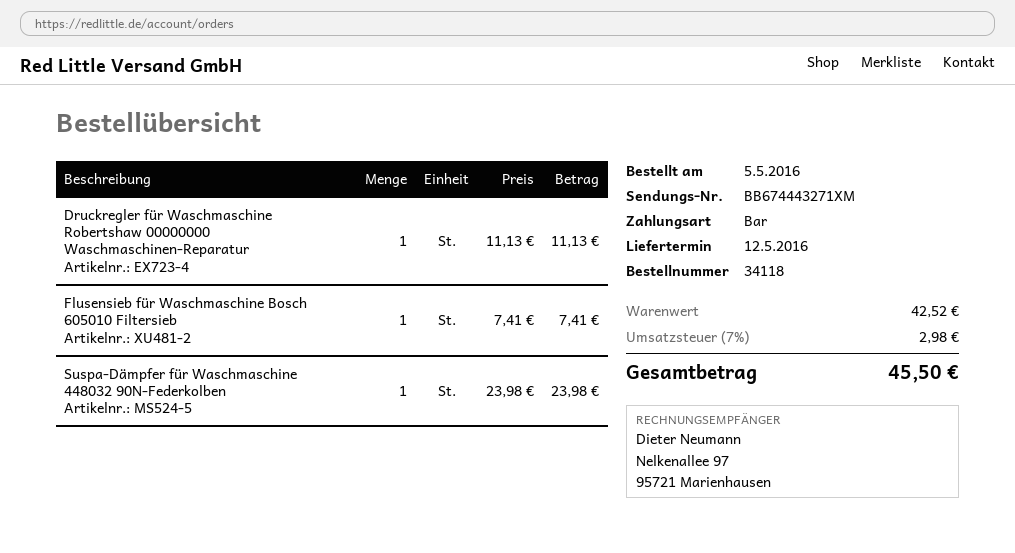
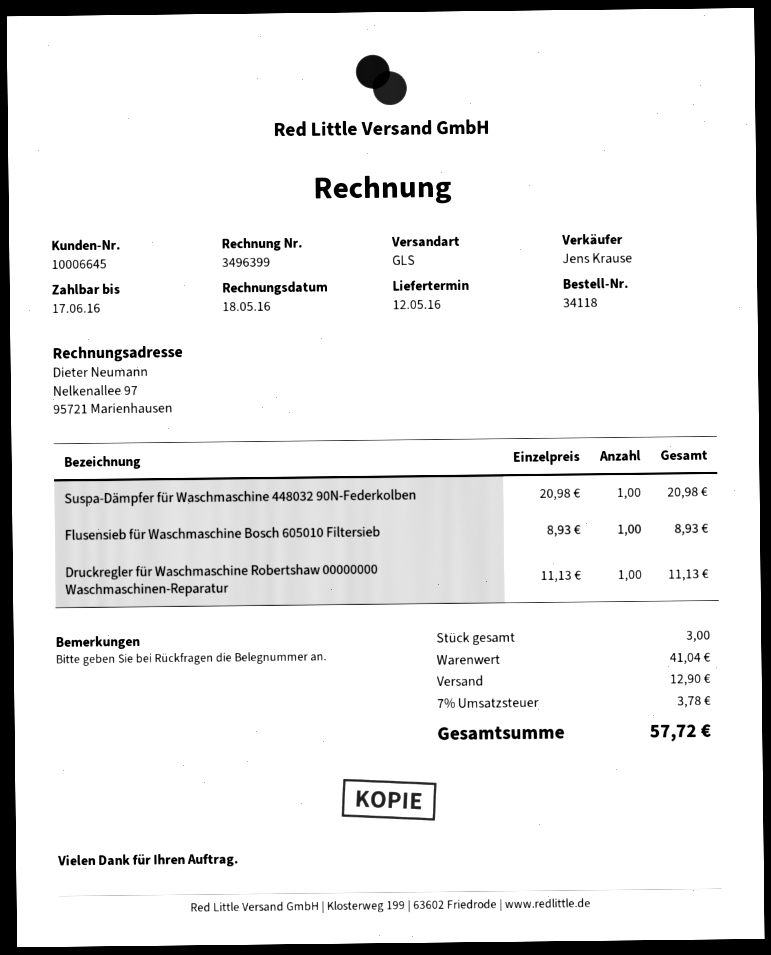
Flusensieb für Waschmaschine Bosch 605010 Filtersieb: 1 x 7.41 = 7.41 -> 1 x 8.93 = 8.93
Suspa-Dämpfer für Waschmaschine 448032 90N-Federkolben: 1 x 23.98 = 23.98 -> 1 x 20.98 = 20.98
subtotal: 42.52 -> 41.04
shipping: none -> 12.90
tax: 7% = 2.98 -> 7% = 3.78
total: 45.50 -> 57.72

